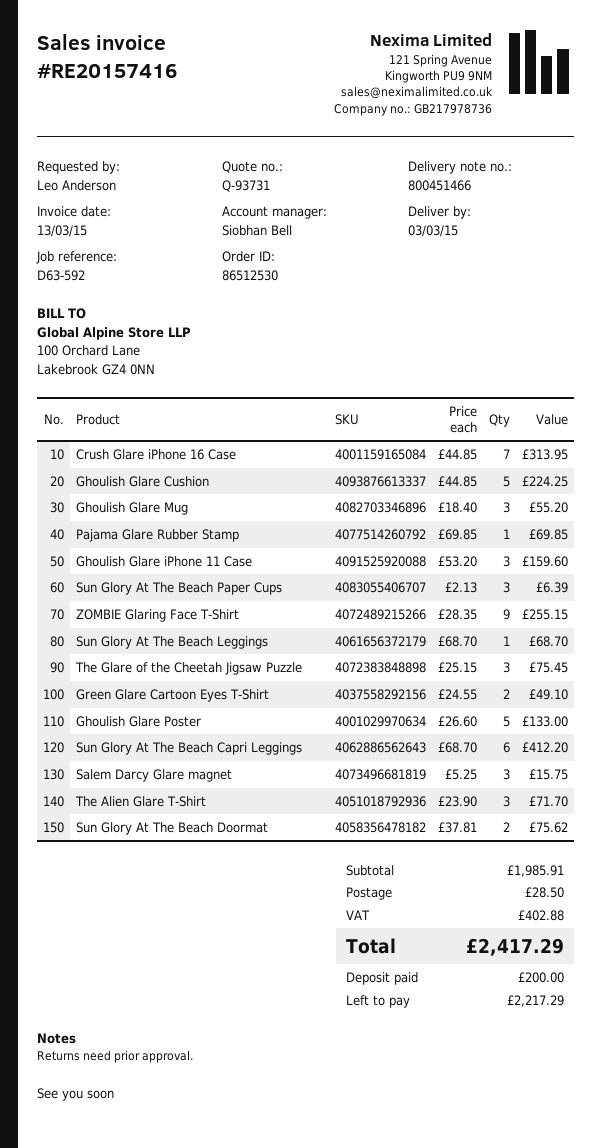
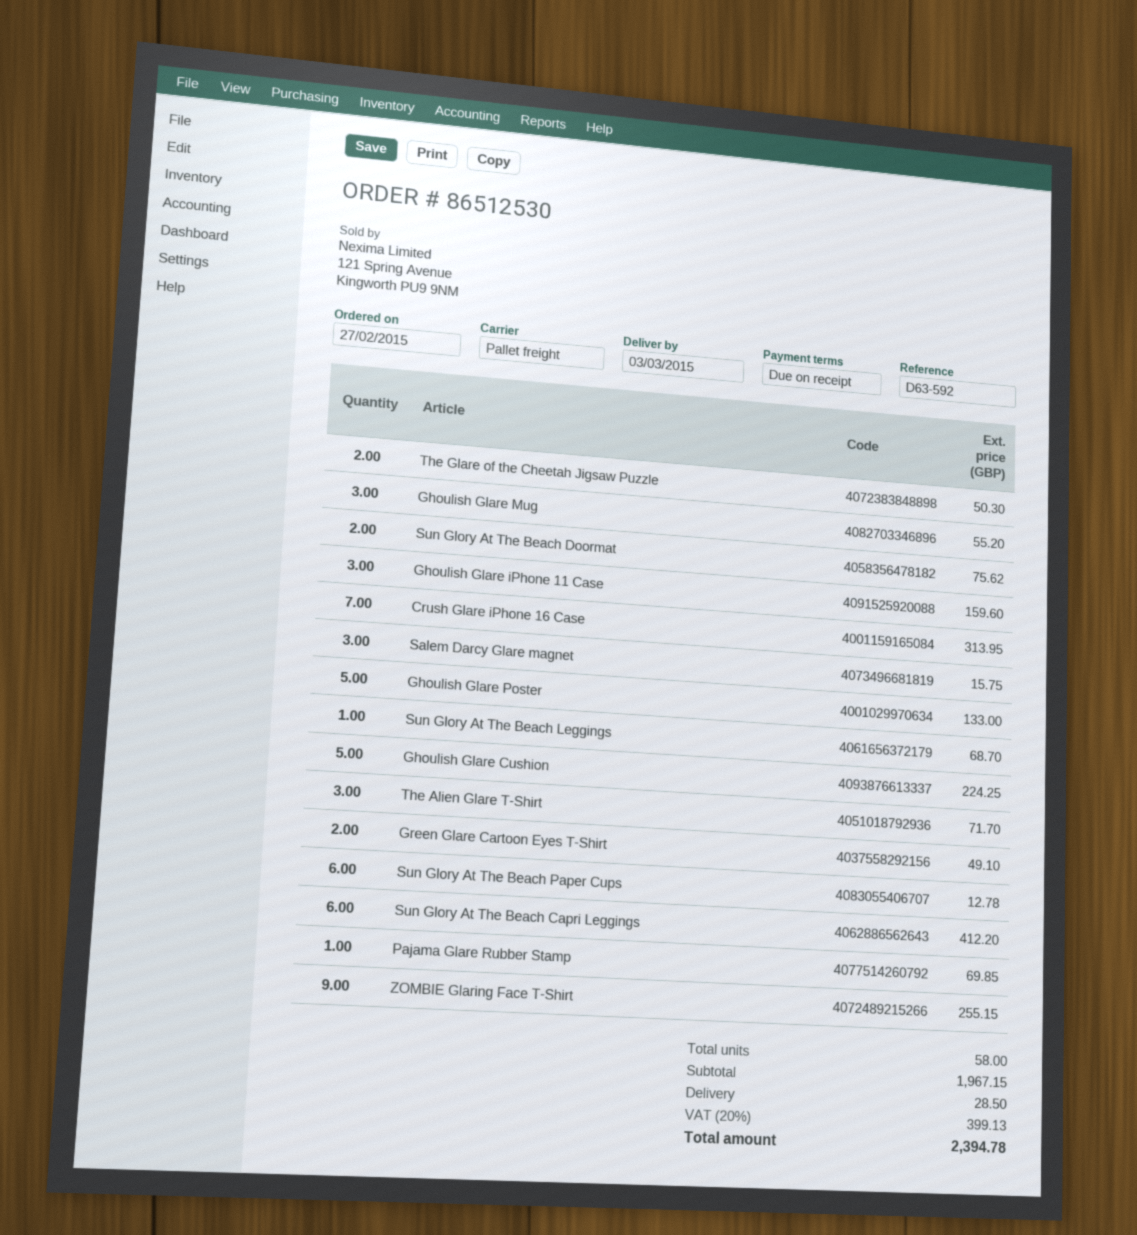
Sun Glory At The Beach Paper Cups: 3 for 6.39 -> 6 for 12.78
The Glare of the Cheetah Jigsaw Puzzle: 3 for 75.45 -> 2 for 50.30
subtotal: 1985.91 -> 1967.15
tax: 402.88 -> 399.13
total: 2417.29 -> 2394.78

